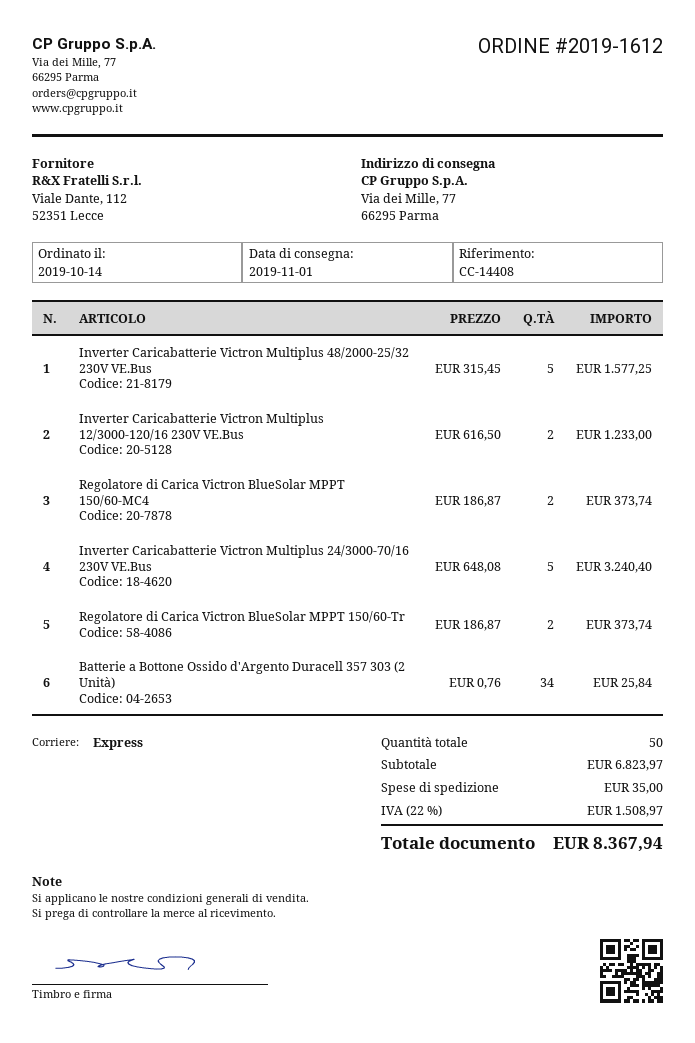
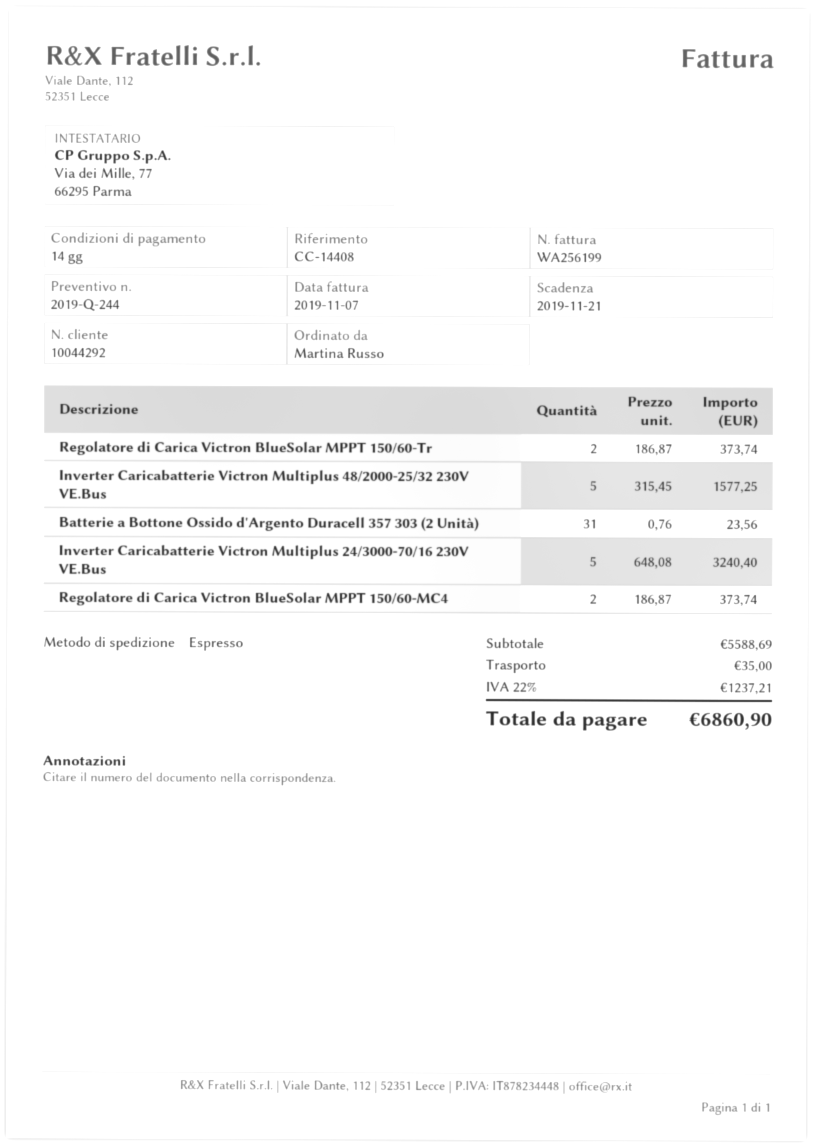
Inverter Caricabatterie Victron Multiplus 12/3000-120/16 230V VE.Bus: 2 x 616.50 = 1233.00 -> none
Batterie a Bottone Ossido d'Argento Duracell 357 303 (2 Unità): 34 x 0.76 = 25.84 -> 31 x 0.76 = 23.56
subtotal: 6823.97 -> 5588.69
tax: 22% = 1508.97 -> 22% = 1237.21
total: 8367.94 -> 6860.90

